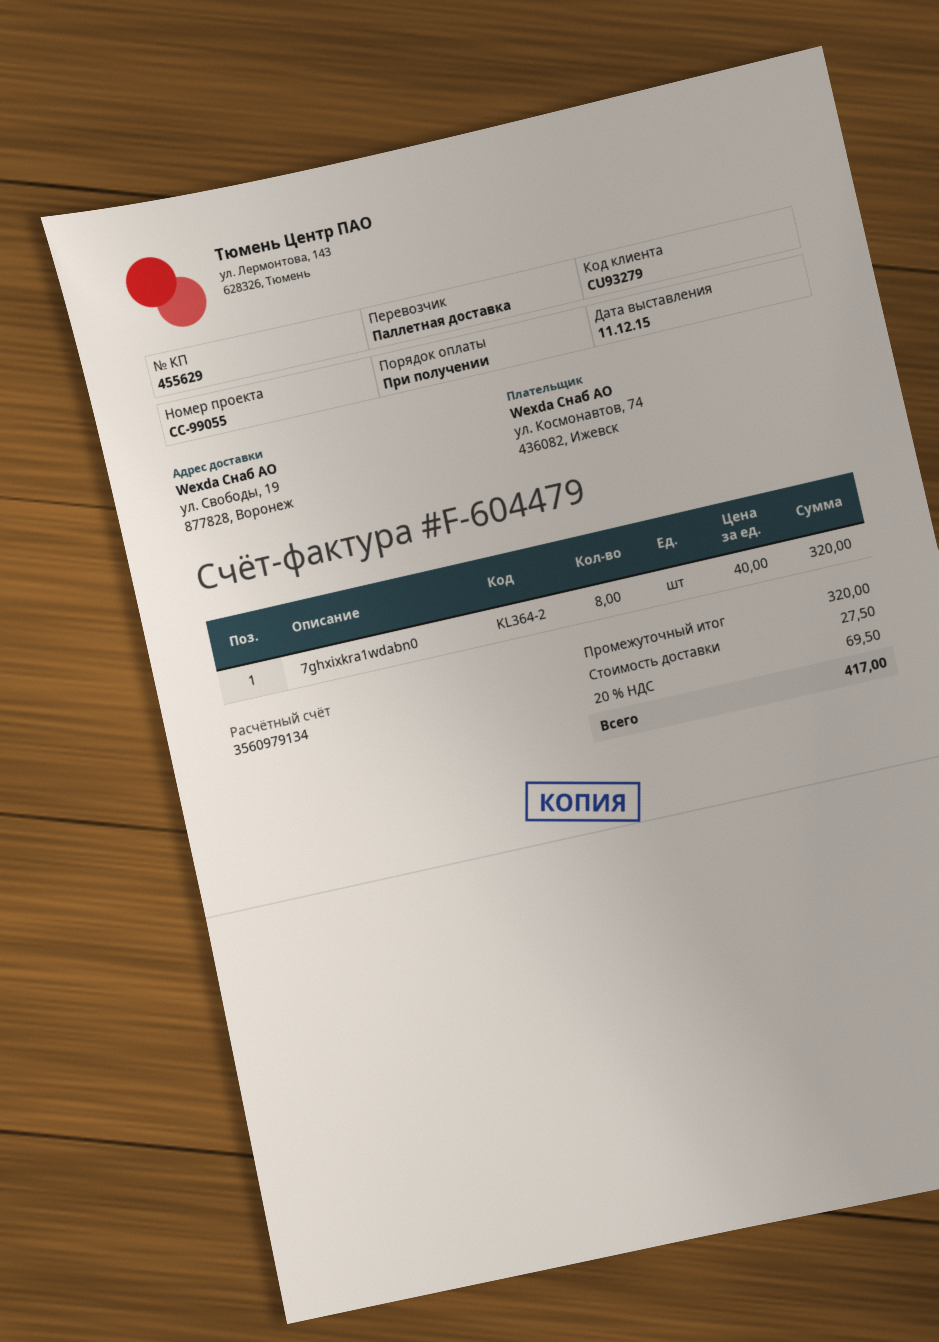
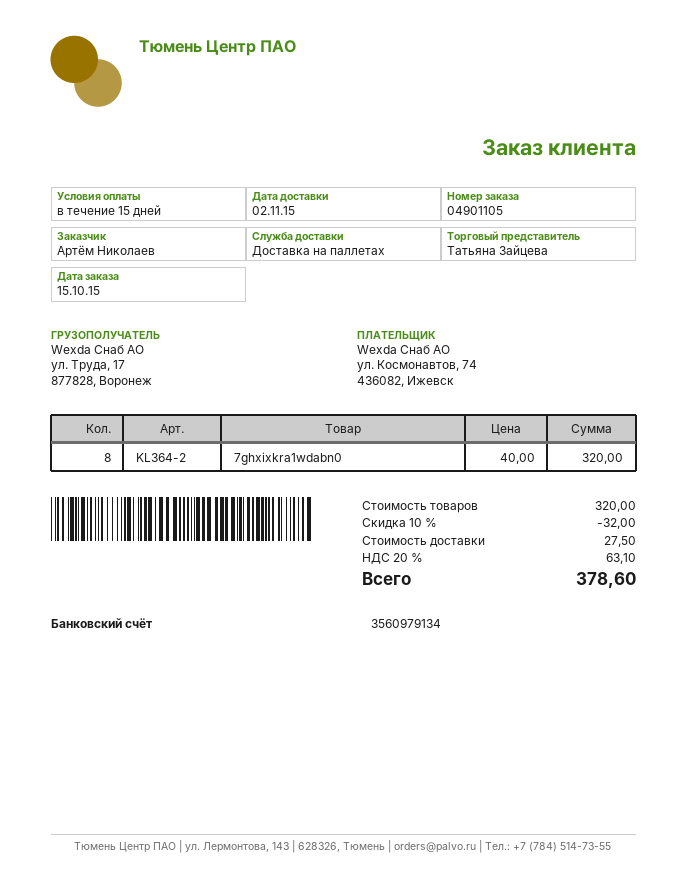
payment terms: on receipt -> 15 days
ship to: ул. Свободы, 19, 877828, Воронеж -> ул. Труда, 17, 877828, Воронеж
discount: none -> 10% = 32.00
tax: 20% = 69.50 -> 20% = 63.10
total: 417.00 -> 378.60

